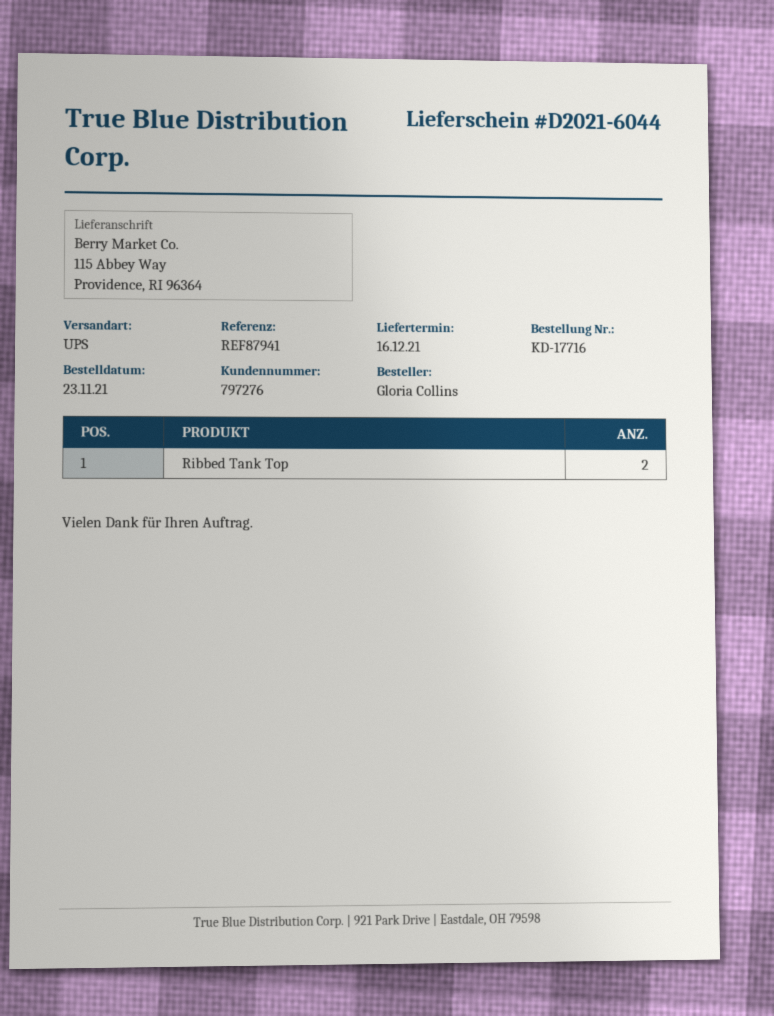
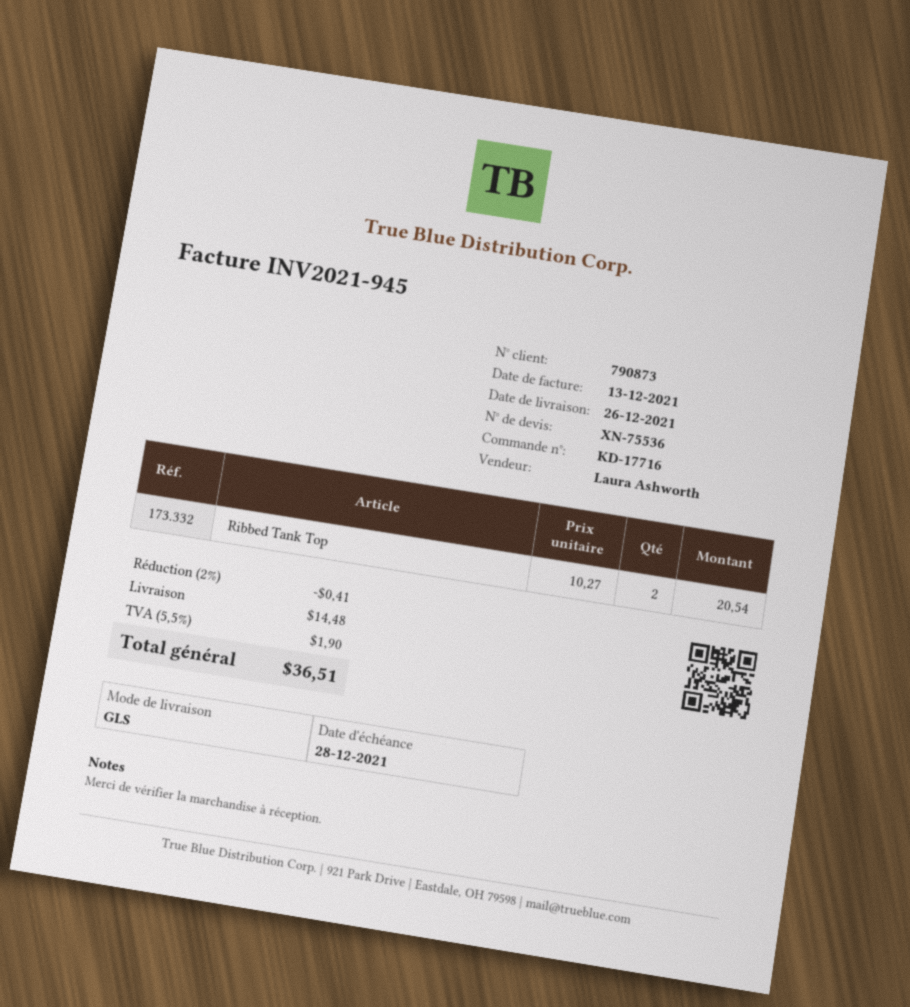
delivery date: 2021-12-16 -> 2021-12-26
customer number: 797276 -> 790873
shipping method: UPS -> GLS

